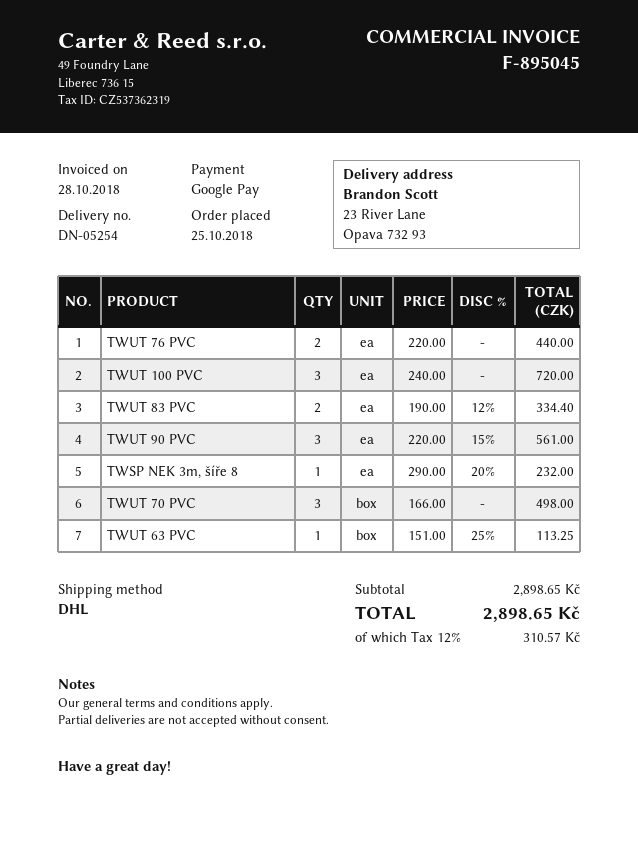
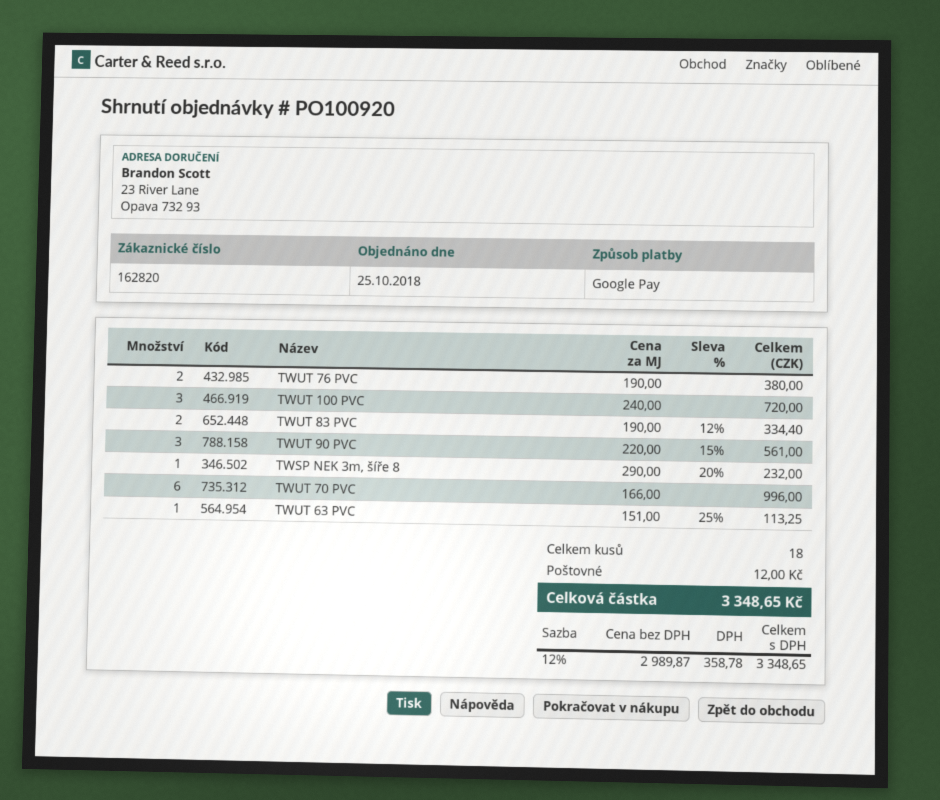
TWUT 76 PVC: 2 x 220.00 = 440.00 -> 2 x 190.00 = 380.00
TWUT 70 PVC: 3 x 166.00 = 498.00 -> 6 x 166.00 = 996.00
shipping: none -> 12.00
tax: 12% = 310.57 -> 12% = 358.78
total: 2898.65 -> 3348.65

